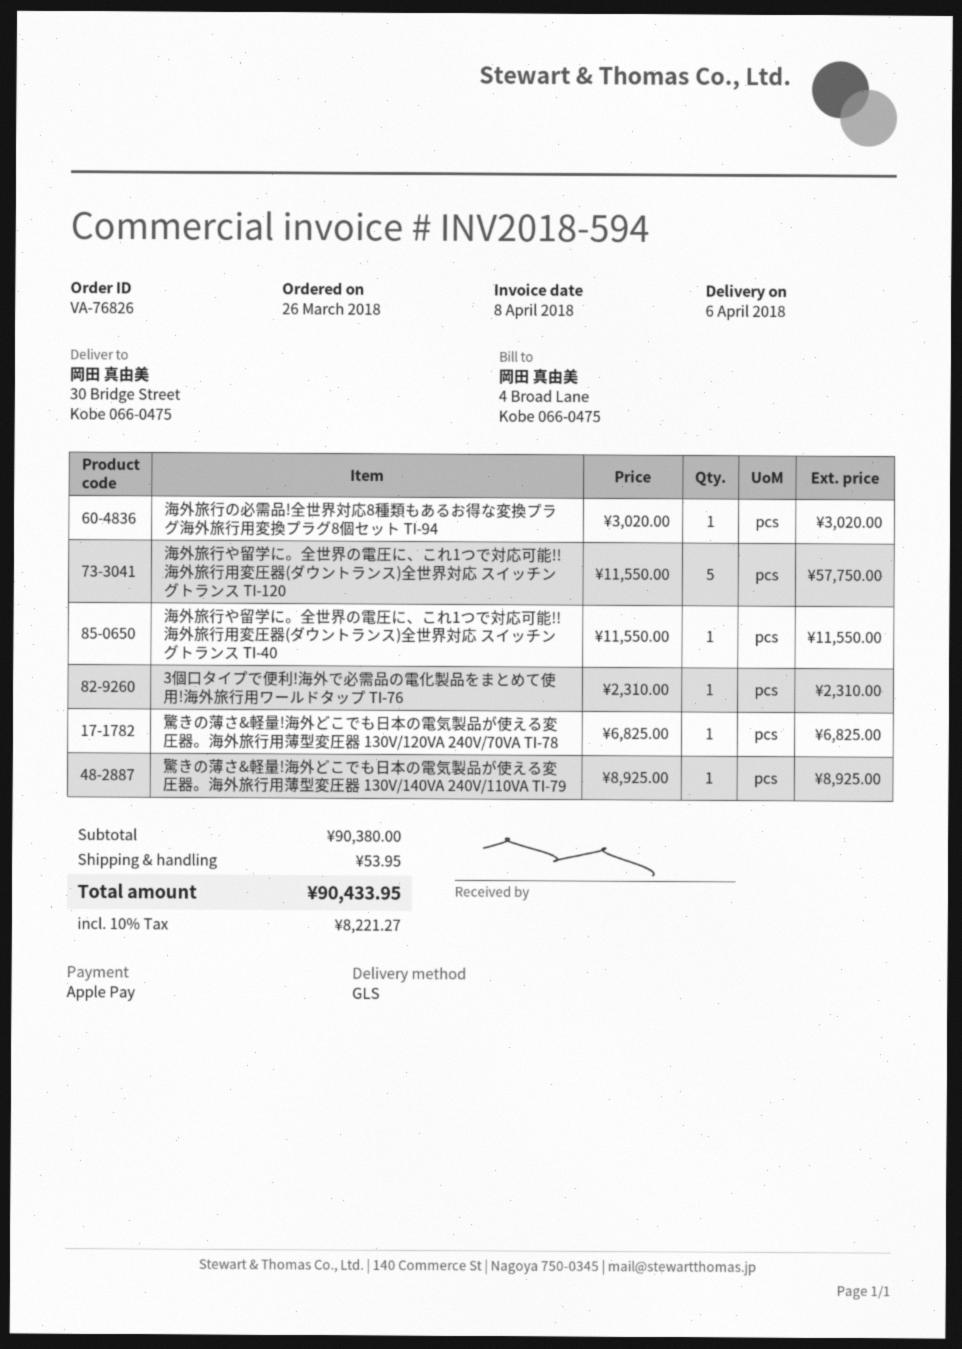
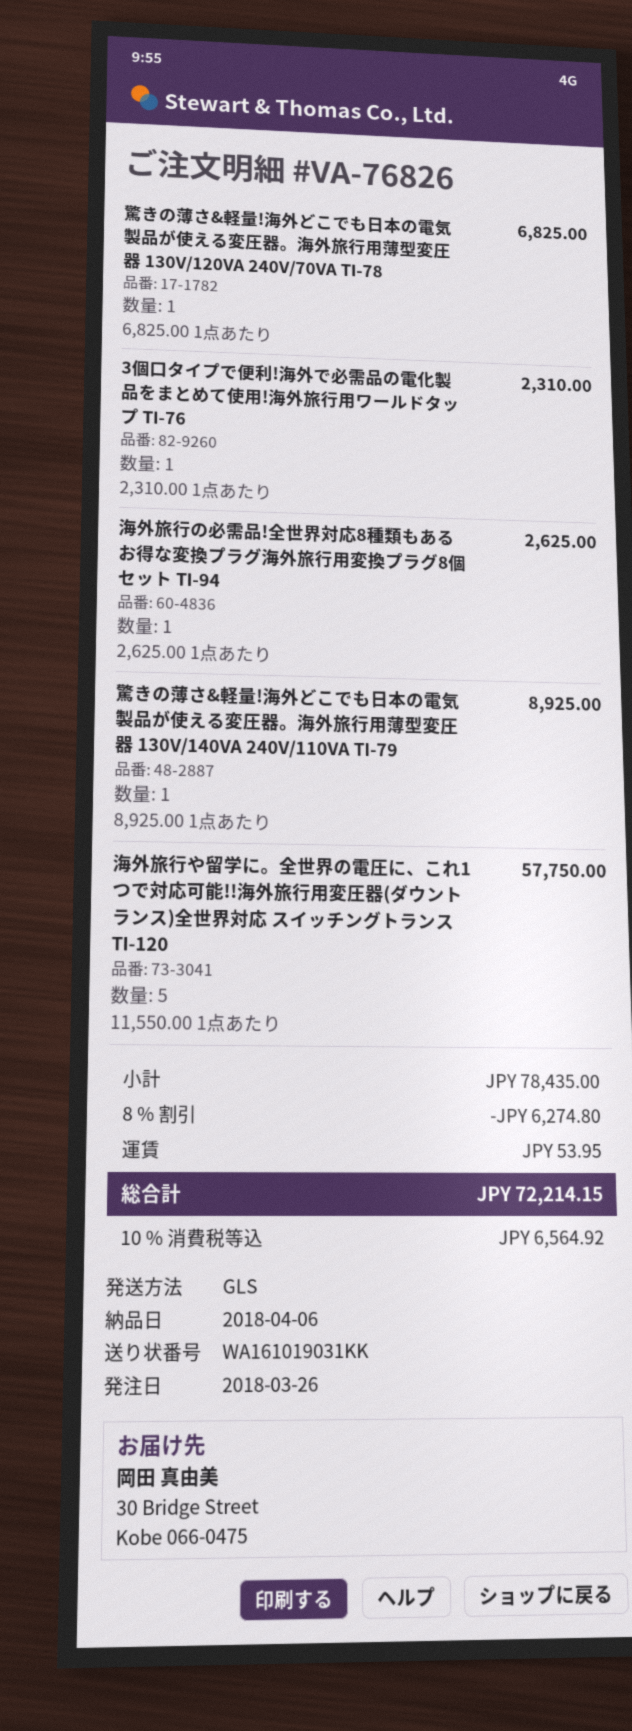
海外旅行の必需品!全世界対応8種類もあるお得な変換プラグ海外旅行用変換プラグ8個セット TI-94: 1 x 3020.00 = 3020.00 -> 1 x 2625.00 = 2625.00
海外旅行や留学に。全世界の電圧に、これ1つで対応可能!!海外旅行用変圧器(ダウントランス)全世界対応 スイッチングトランス TI-40: 1 x 11550.00 = 11550.00 -> none
subtotal: 90380.00 -> 78435.00
discount: none -> 8% = 6274.80
tax: 10% = 8221.27 -> 10% = 6564.92
total: 90433.95 -> 72214.15

